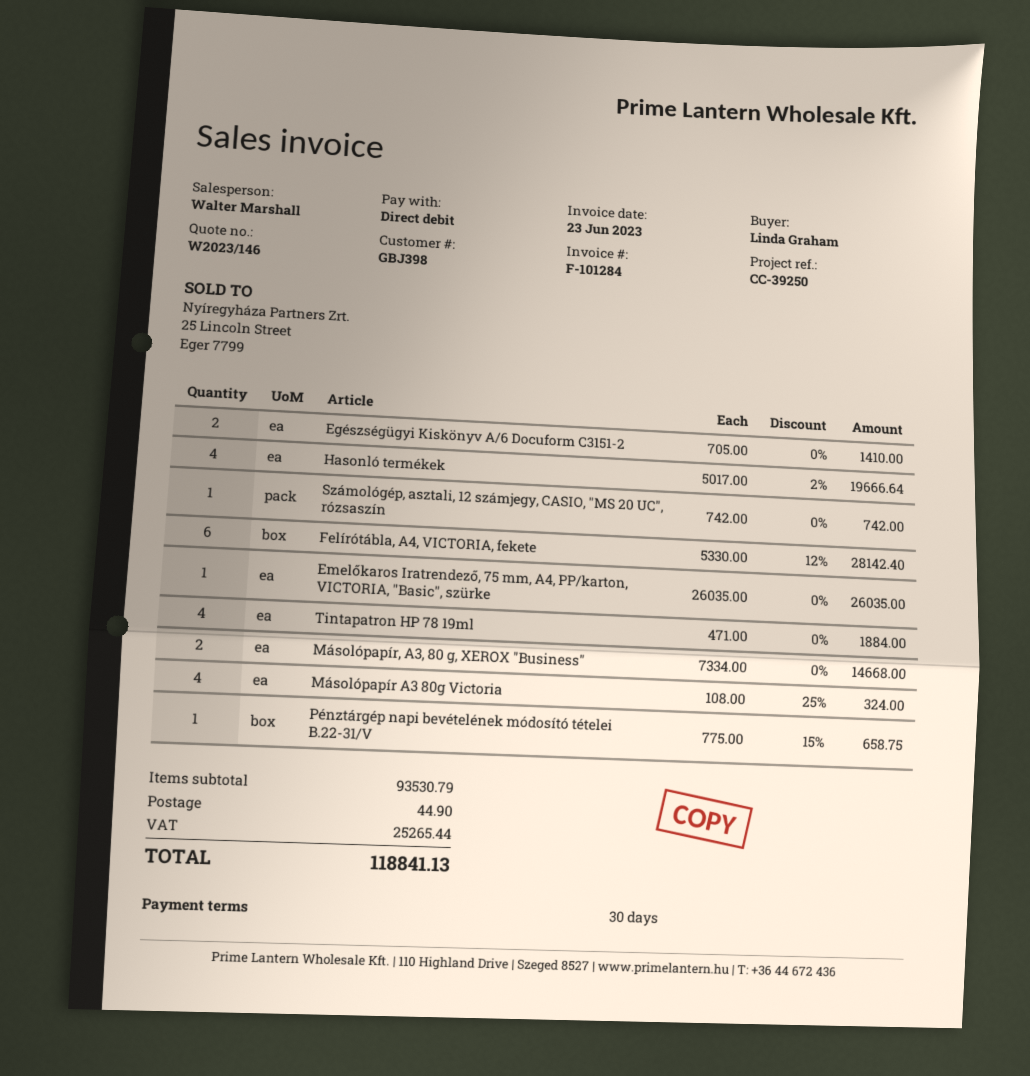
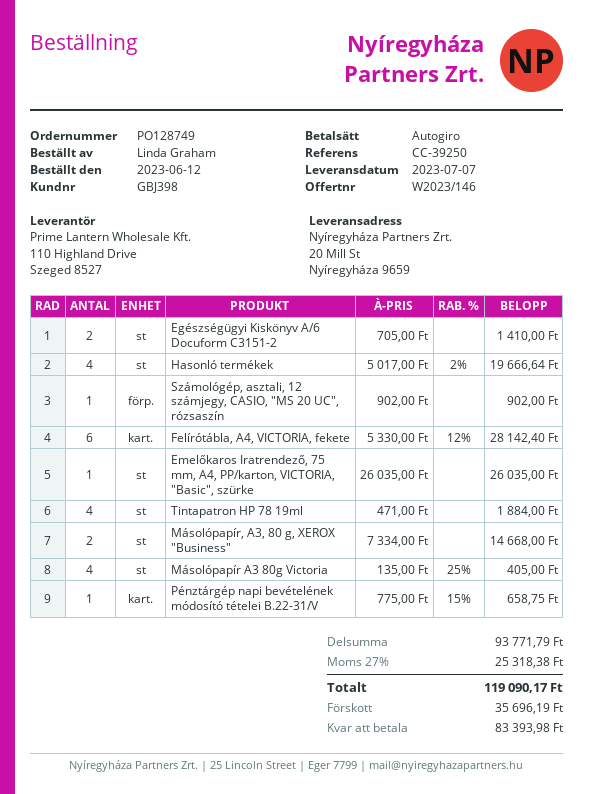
Számológép, asztali, 12 számjegy, CASIO, "MS 20 UC", rózsaszín: 1 x 742.00 = 742.00 -> 1 x 902.00 = 902.00
Másolópapír A3 80g Victoria: 4 x 108.00 - 25% = 324.00 -> 4 x 135.00 - 25% = 405.00
subtotal: 93530.79 -> 93771.79
shipping: 44.90 -> none
tax: 25265.44 -> 25318.38
total: 118841.13 -> 119090.17

